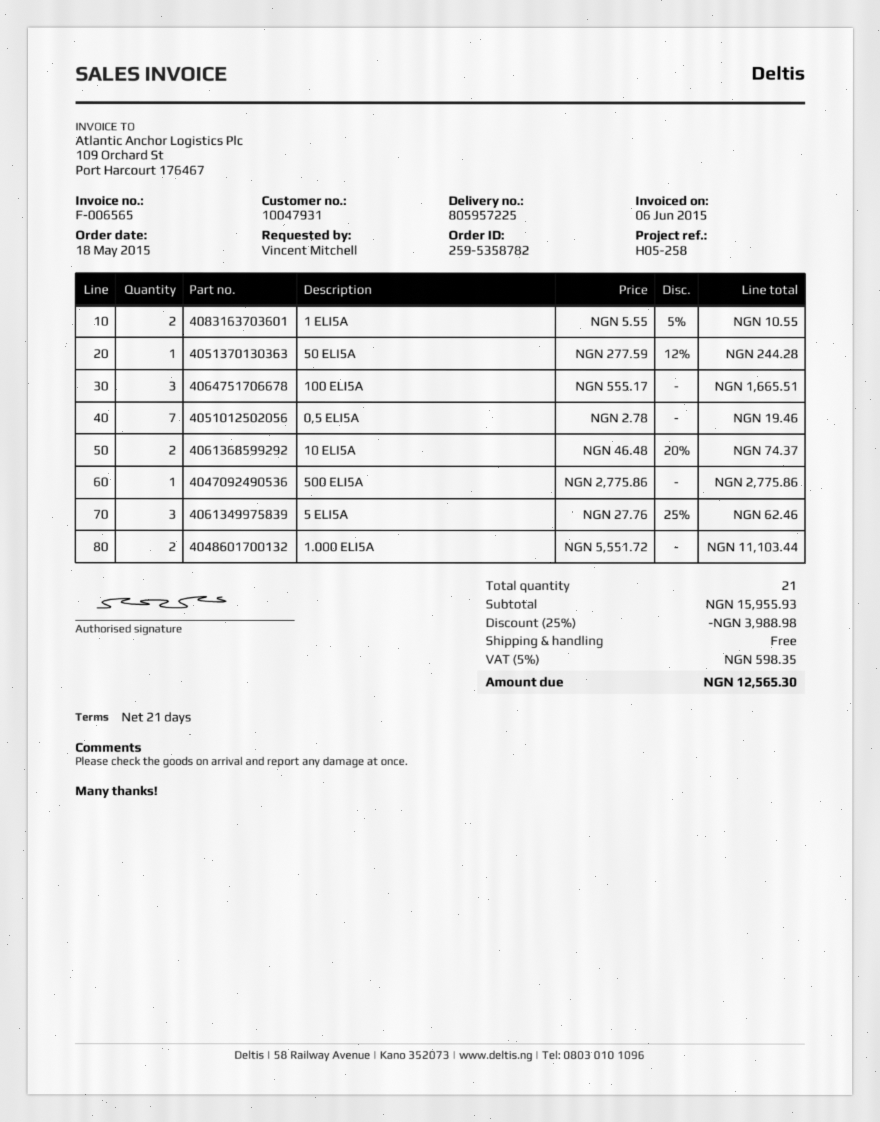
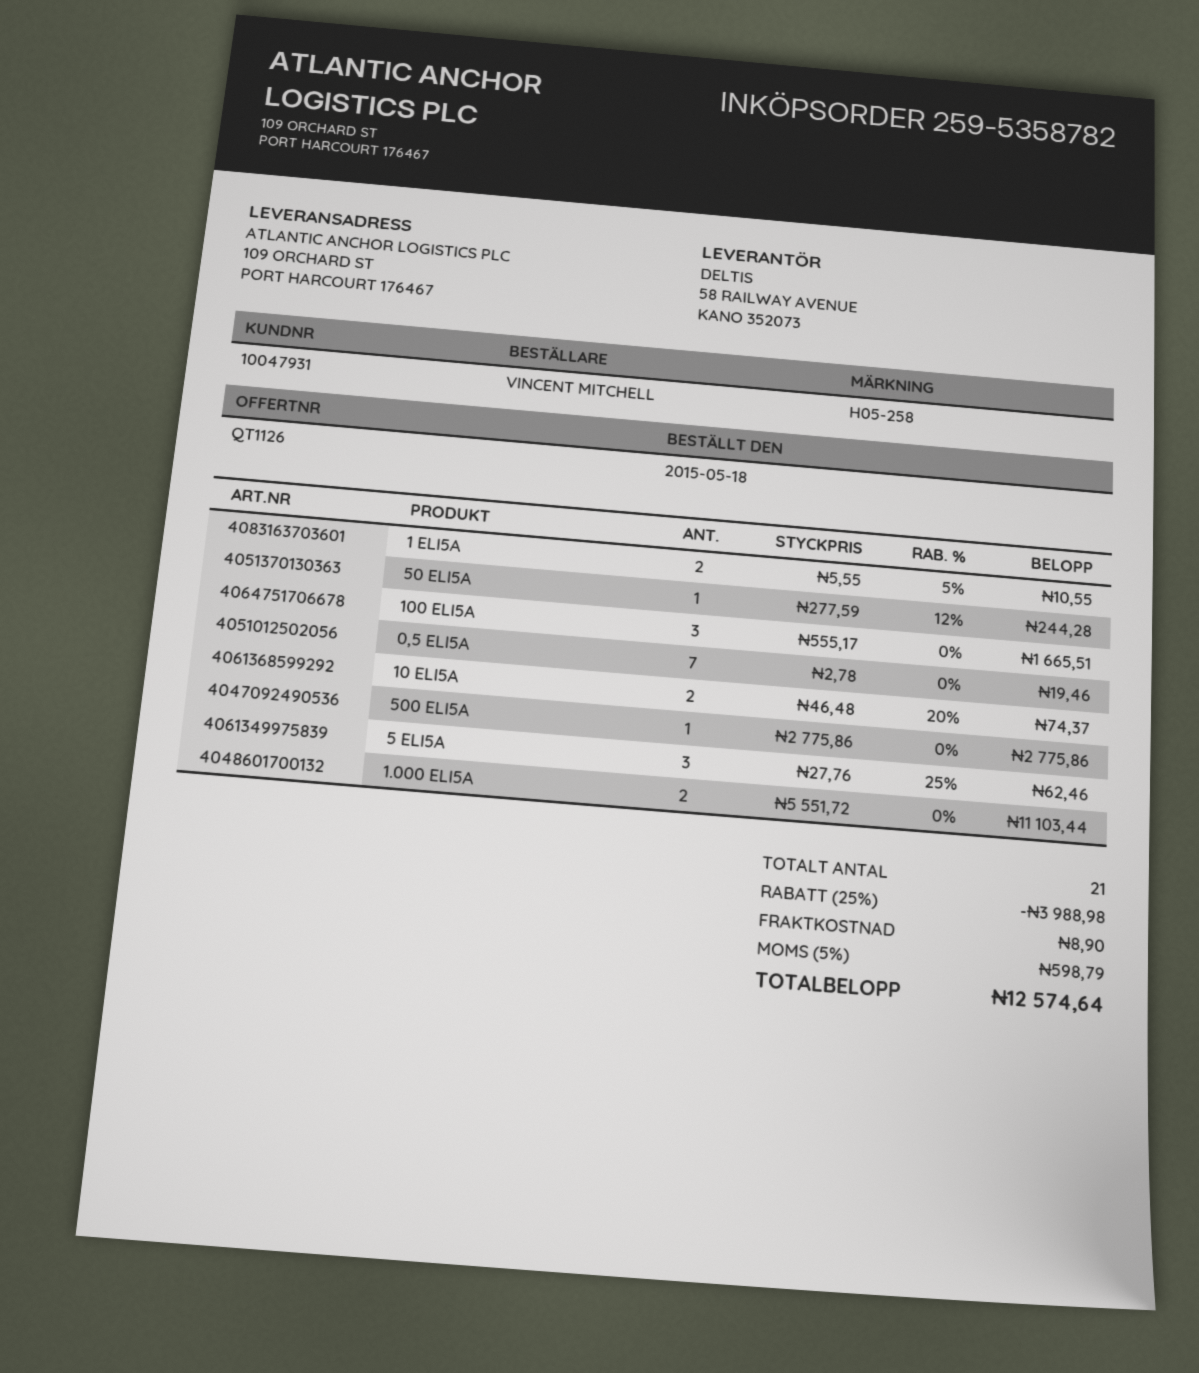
shipping: 0.00 -> 8.90
tax: 5% = 598.35 -> 5% = 598.79
total: 12565.30 -> 12574.64

